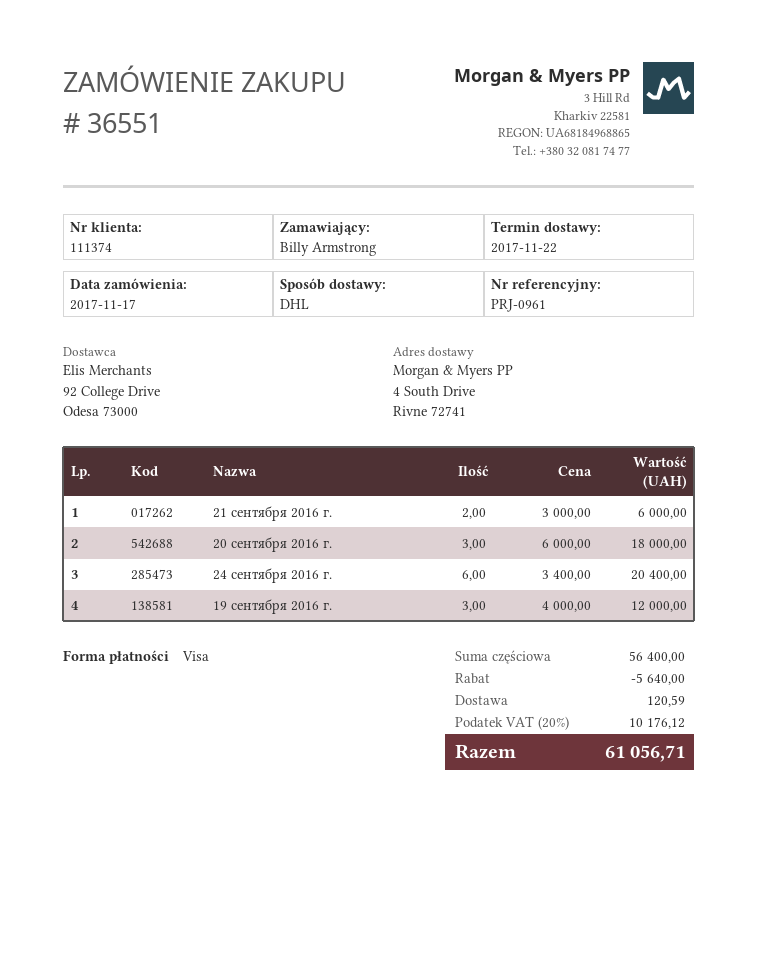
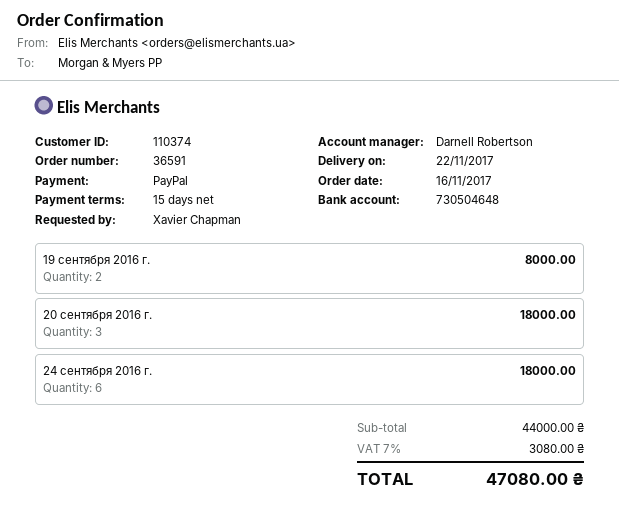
order number: 36551 -> 36591
order date: 2017-11-17 -> 2017-11-16
customer number: 111374 -> 110374
ordered by: Billy Armstrong -> Xavier Chapman
payment method: Visa -> PayPal
21 сентября 2016 г.: 2 for 6000.00 -> none
24 сентября 2016 г.: 6 for 20400.00 -> 6 for 18000.00
19 сентября 2016 г.: 3 for 12000.00 -> 2 for 8000.00
subtotal: 56400.00 -> 44000.00
discount: 5640.00 -> none
shipping: 120.59 -> none
tax: 20% = 10176.12 -> 7% = 3080.00
total: 61056.71 -> 47080.00

